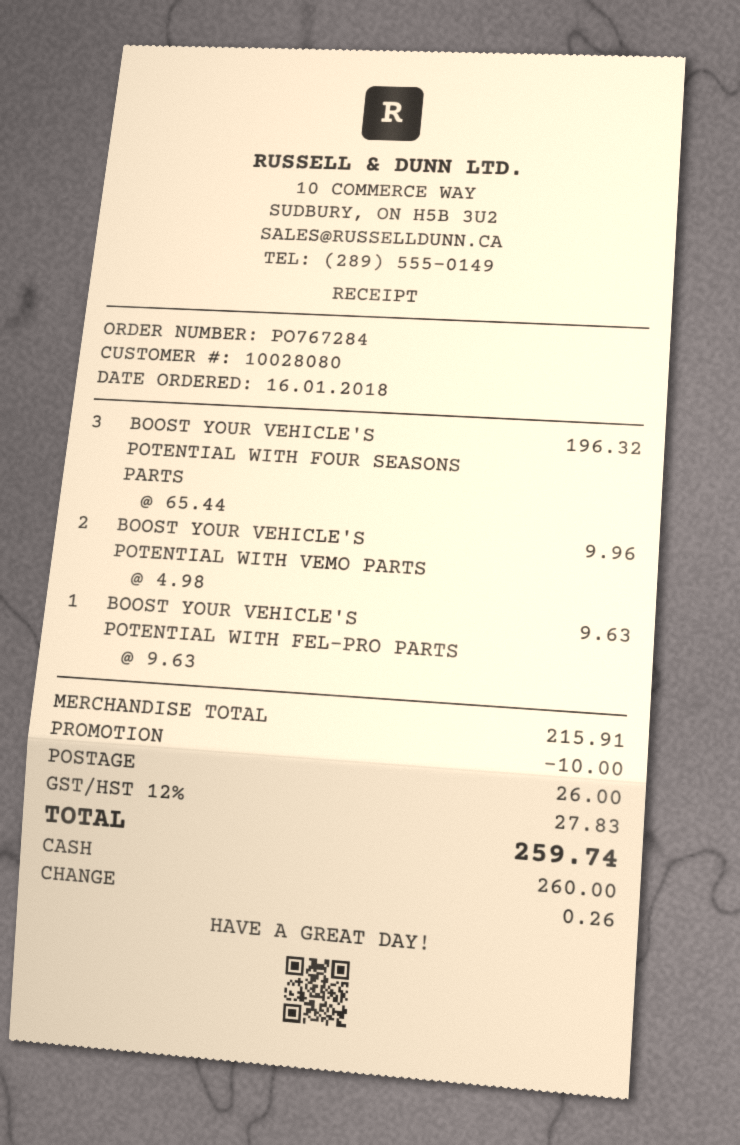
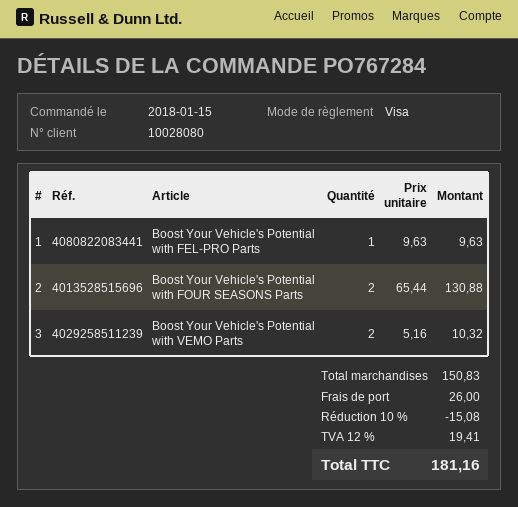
order date: 2018-01-16 -> 2018-01-15
payment method: cash -> Visa
BOOST YOUR VEHICLE'S POTENTIAL WITH FOUR SEASONS PARTS: 3 x 65.44 = 196.32 -> 2 x 65.44 = 130.88
BOOST YOUR VEHICLE'S POTENTIAL WITH VEMO PARTS: 2 x 4.98 = 9.96 -> 2 x 5.16 = 10.32
subtotal: 215.91 -> 150.83
discount: 10.00 -> 15.08
tax: 12% = 27.83 -> 12% = 19.41
total: 259.74 -> 181.16

